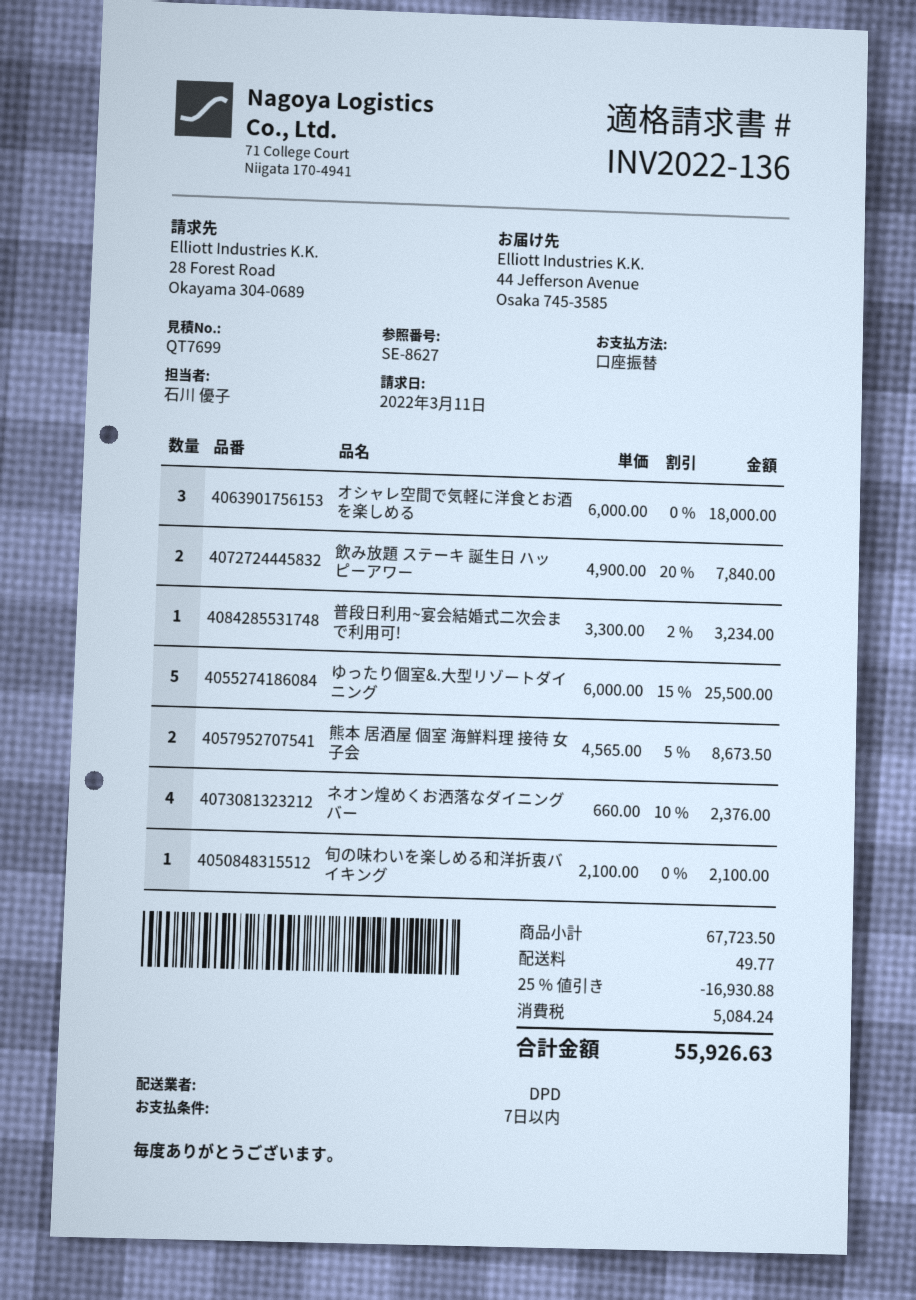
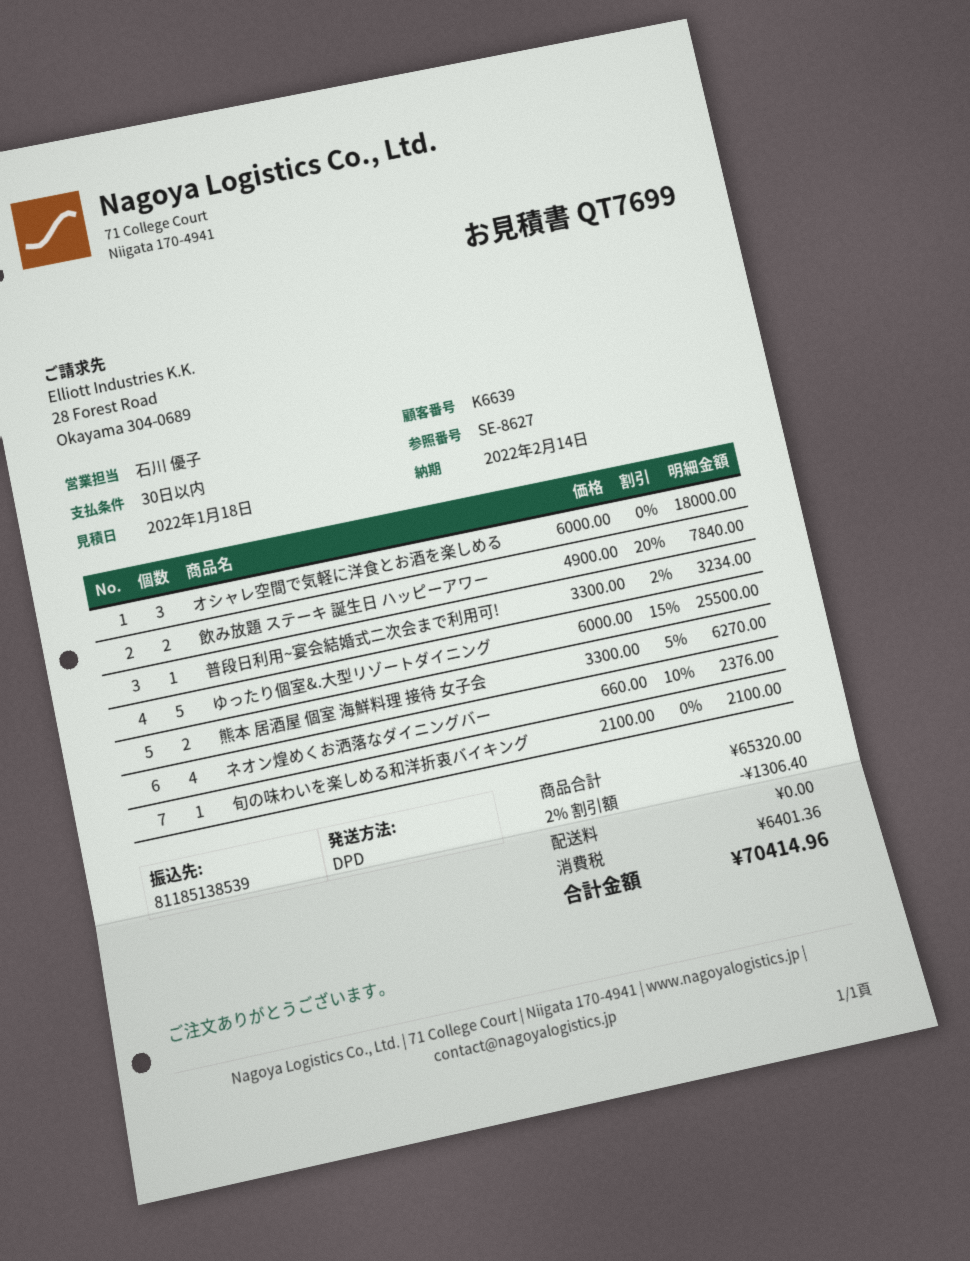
payment terms: 7 days -> 30 days
熊本 居酒屋 個室 海鮮料理 接待 女子会: 2 x 4565.00 - 5% = 8673.50 -> 2 x 3300.00 - 5% = 6270.00
subtotal: 67723.50 -> 65320.00
discount: 25% = 16930.88 -> 2% = 1306.40
shipping: 49.77 -> 0.00
tax: 5084.24 -> 6401.36
total: 55926.63 -> 70414.96

